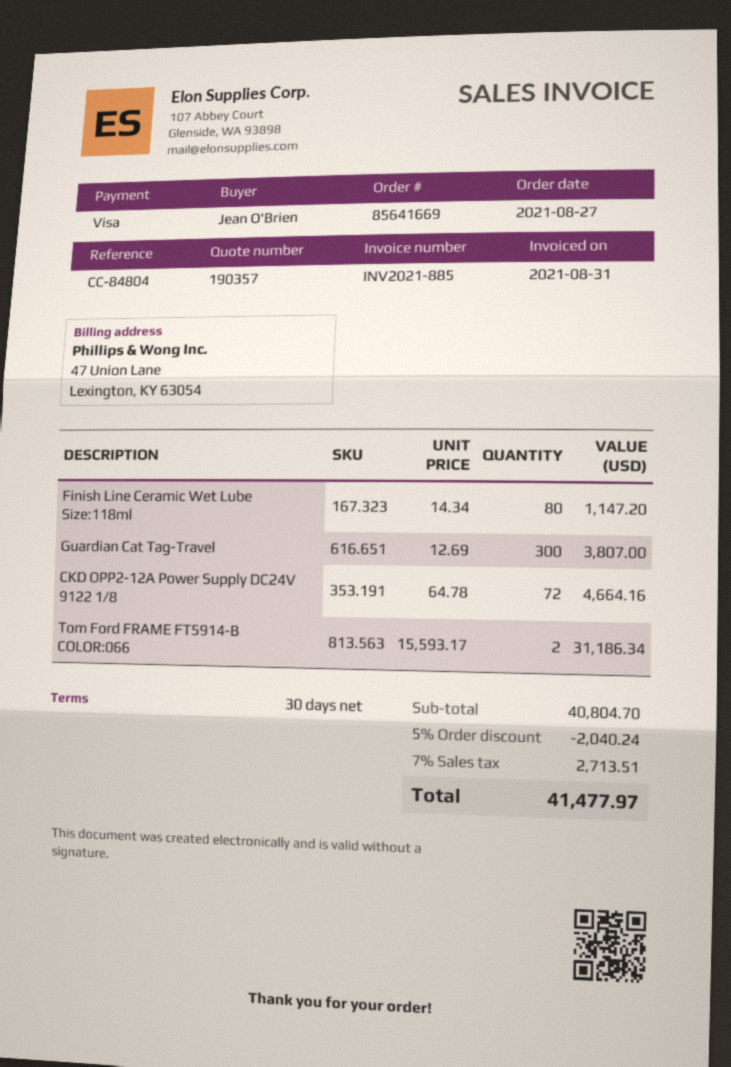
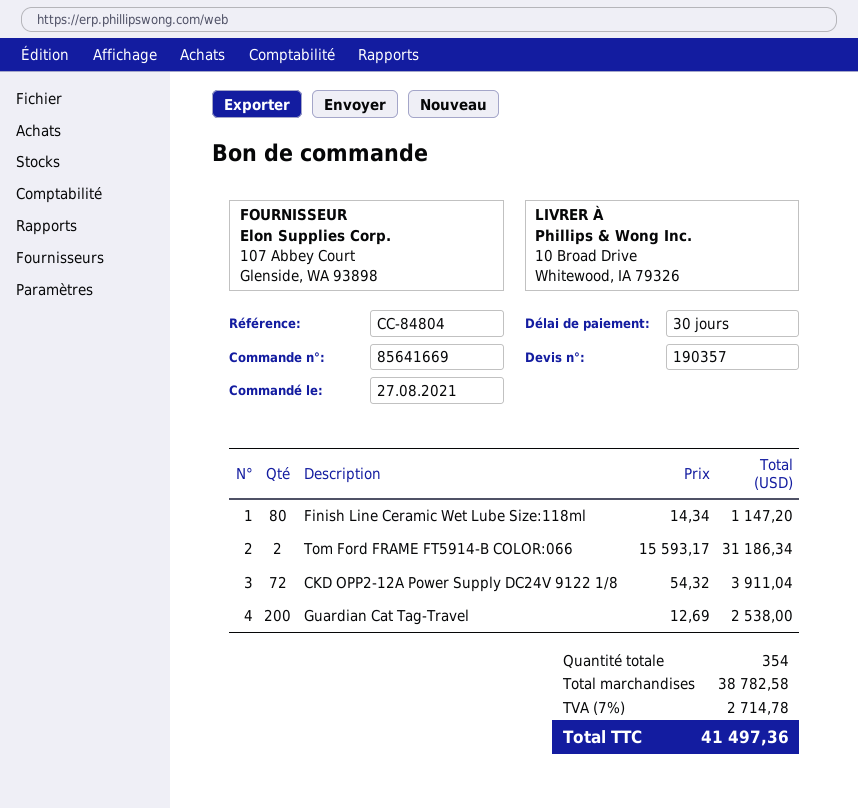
Guardian Cat Tag-Travel: 300 x 12.69 = 3807.00 -> 200 x 12.69 = 2538.00
CKD OPP2-12A Power Supply DC24V 9122 1/8: 72 x 64.78 = 4664.16 -> 72 x 54.32 = 3911.04
subtotal: 40804.70 -> 38782.58
discount: 5% = 2040.24 -> none
tax: 7% = 2713.51 -> 7% = 2714.78
total: 41477.97 -> 41497.36

